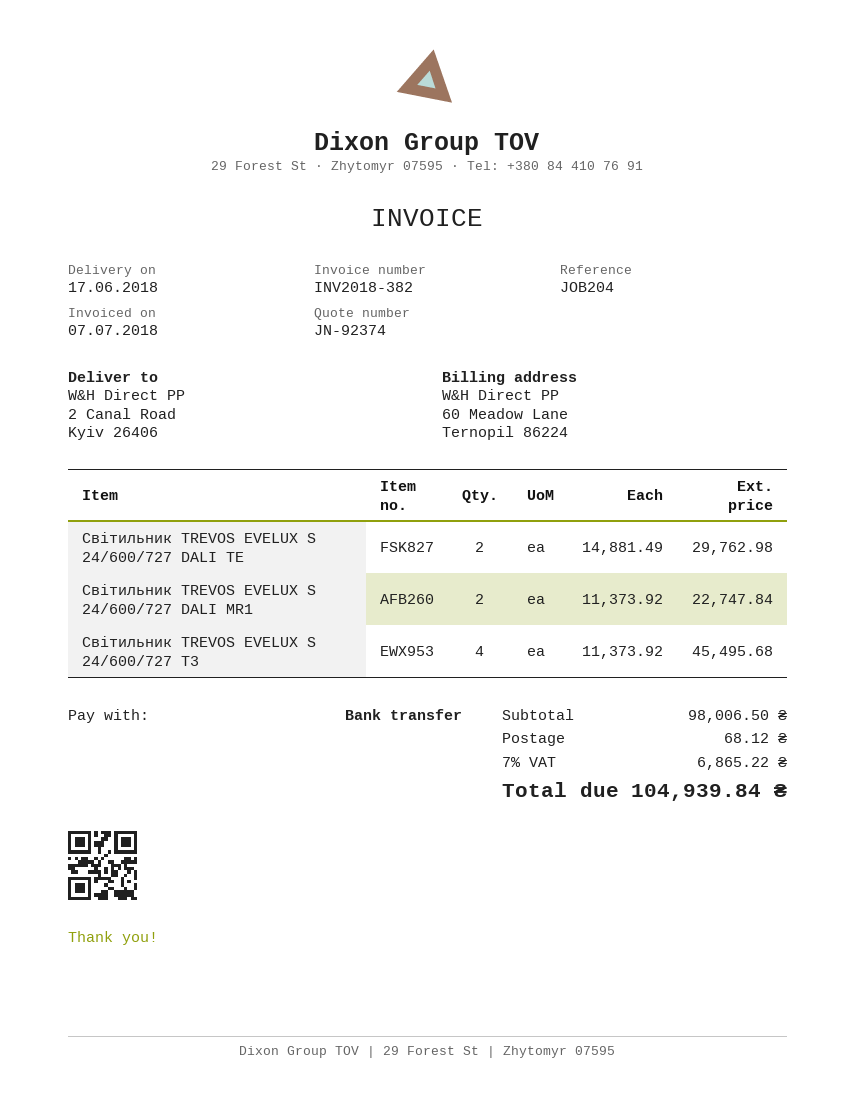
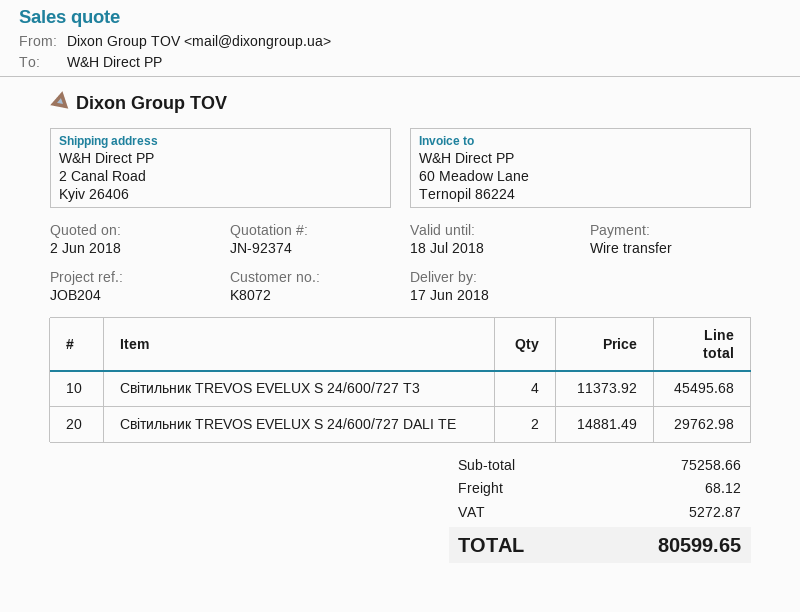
Світильник TREVOS EVELUX S 24/600/727 DALI MR1: 2 x 11373.92 = 22747.84 -> none
subtotal: 98006.50 -> 75258.66
tax: 6865.22 -> 5272.87
total: 104939.84 -> 80599.65

